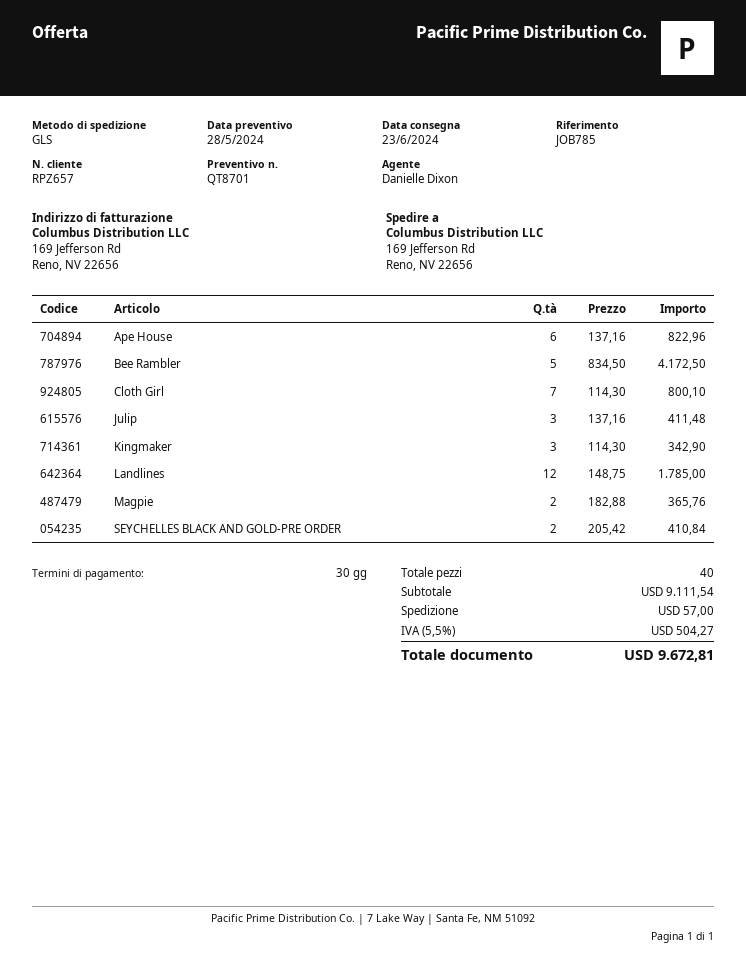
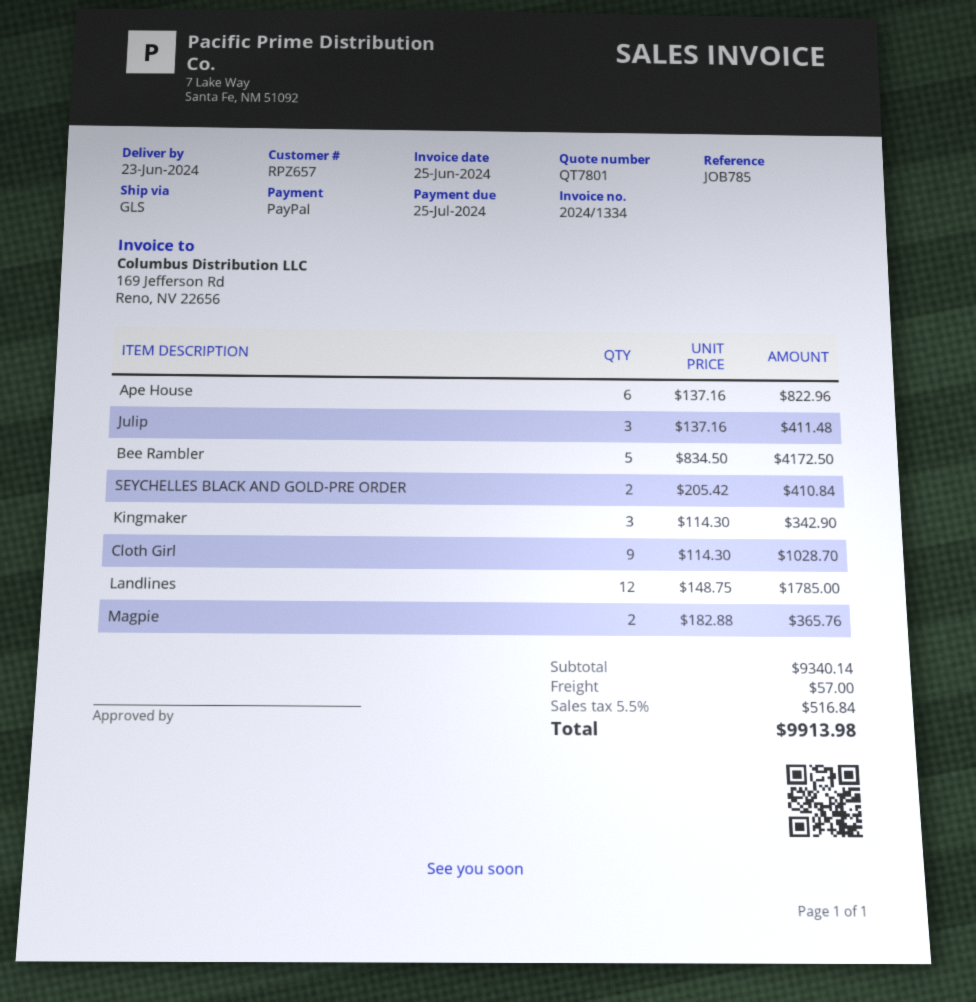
quote number: QT8701 -> QT7801
Cloth Girl: 7 x 114.30 = 800.10 -> 9 x 114.30 = 1028.70
subtotal: 9111.54 -> 9340.14
tax: 5.5% = 504.27 -> 5.5% = 516.84
total: 9672.81 -> 9913.98

